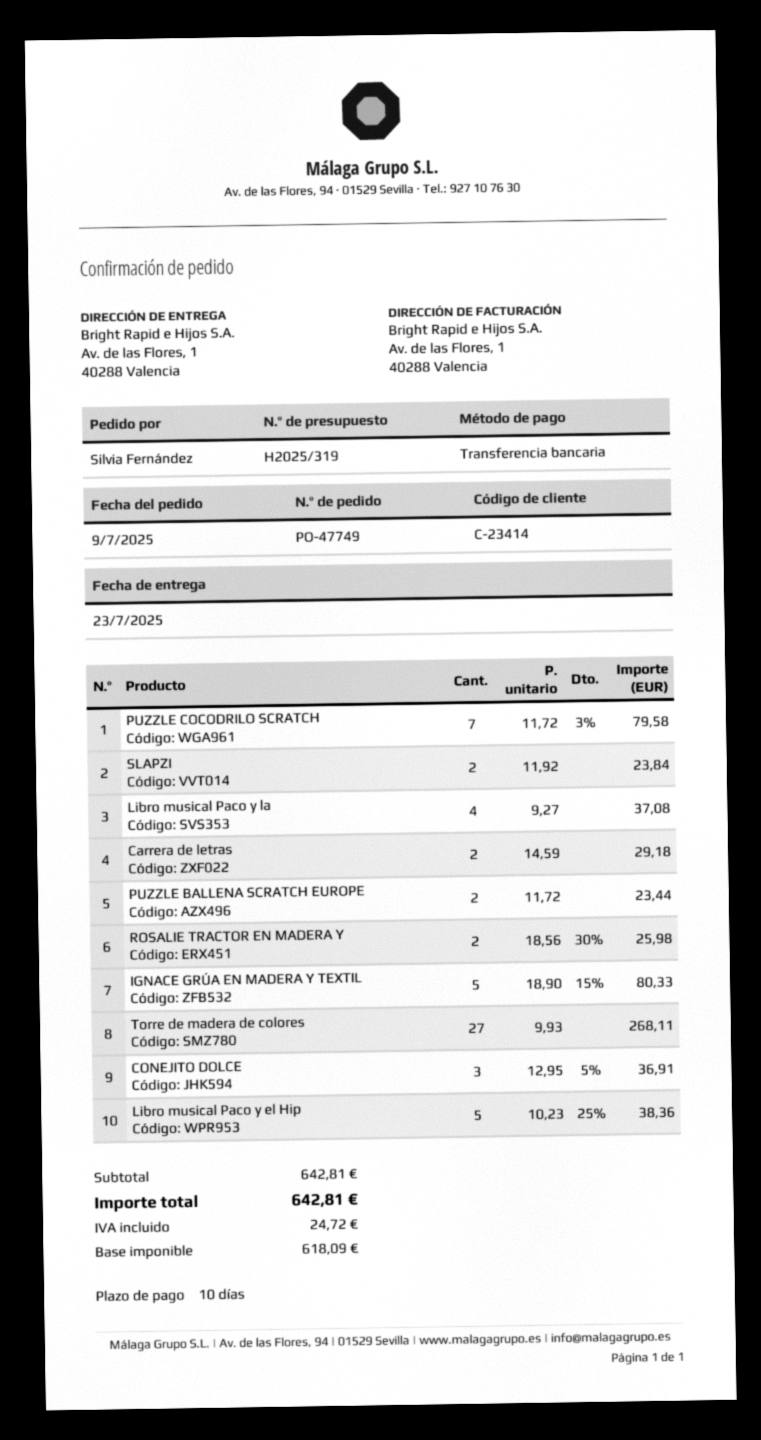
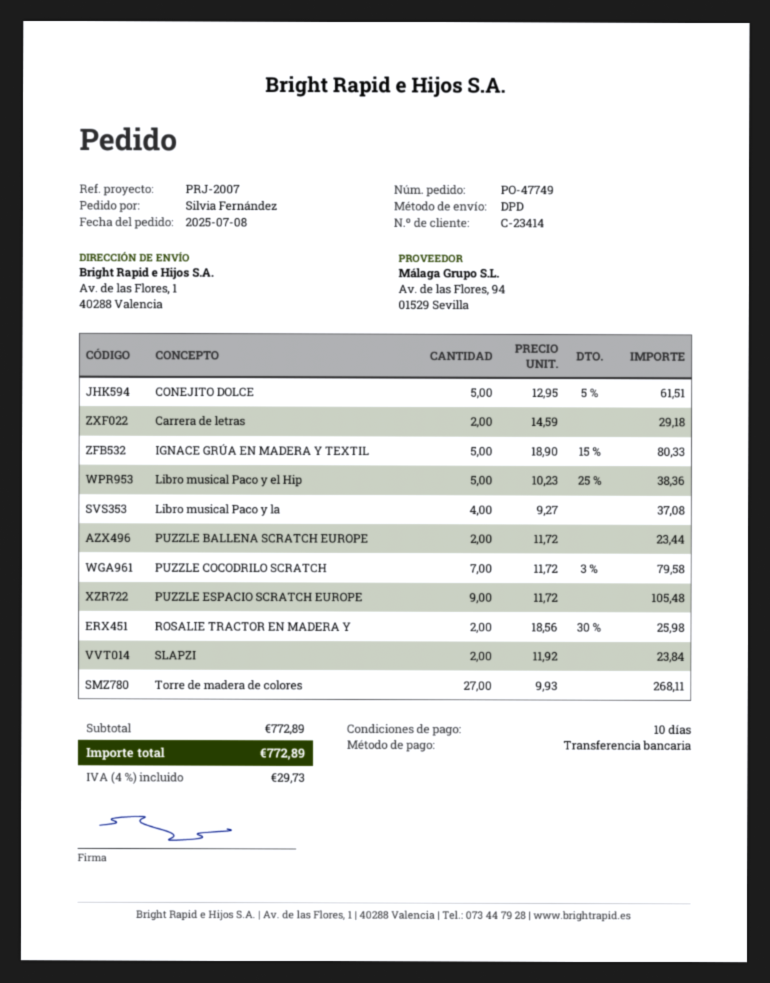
order date: 2025-07-09 -> 2025-07-08
CONEJITO DOLCE: 3 x 12.95 - 5% = 36.91 -> 5 x 12.95 - 5% = 61.51
PUZZLE ESPACIO SCRATCH EUROPE: none -> 9 x 11.72 = 105.48
subtotal: 642.81 -> 772.89
tax: 24.72 -> 29.73
total: 642.81 -> 772.89

